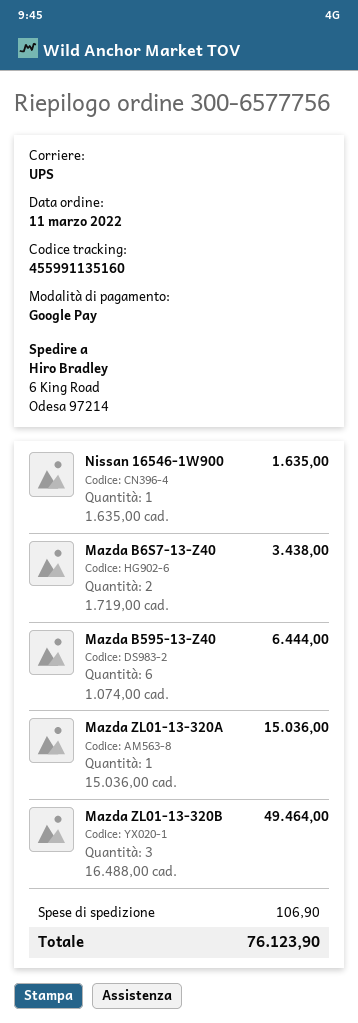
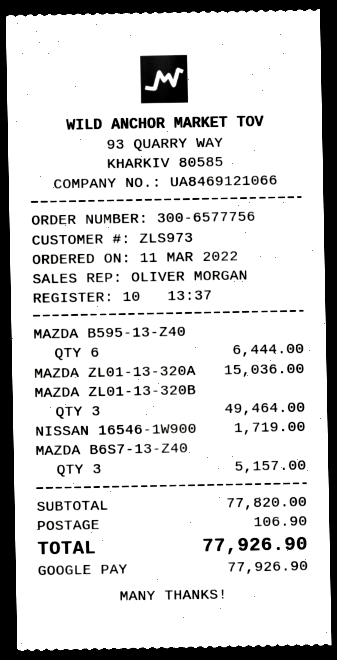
Nissan 16546-1W900: 1 for 1635.00 -> 1 for 1719.00
Mazda B6S7-13-Z40: 2 for 3438.00 -> 3 for 5157.00
total: 76123.90 -> 77926.90

